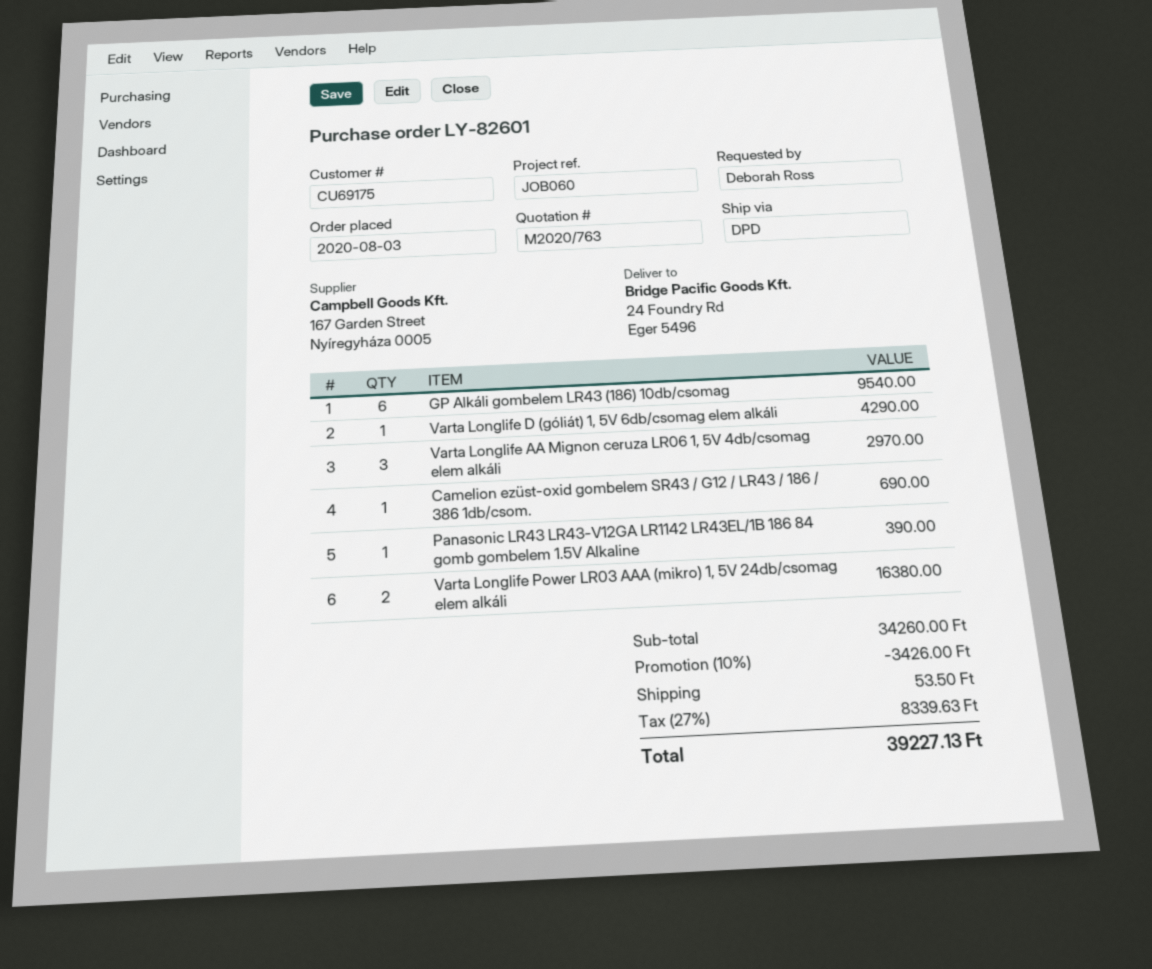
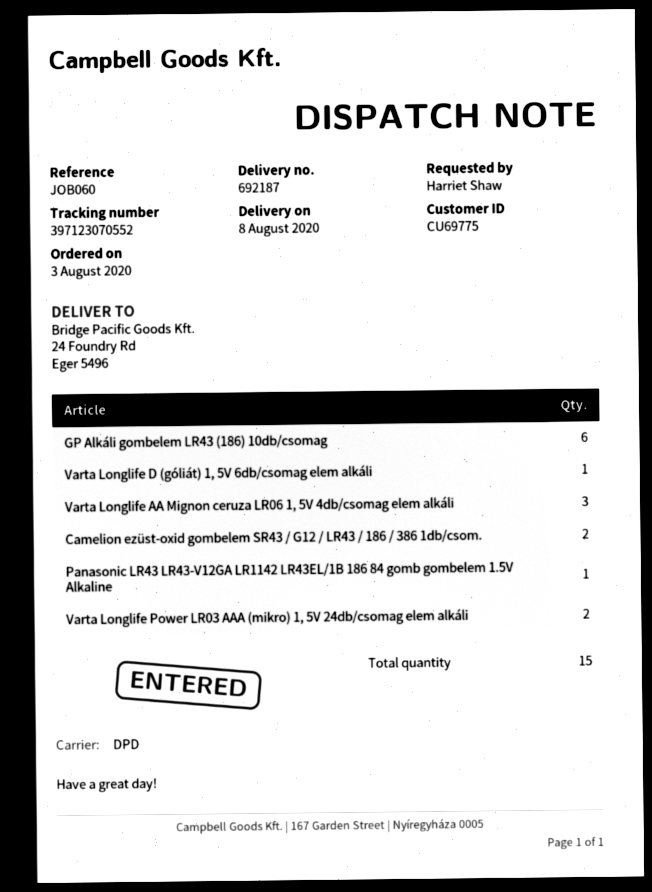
customer number: CU69175 -> CU69775
ordered by: Deborah Ross -> Harriet Shaw
Camelion ezüst-oxid gombelem SR43 / G12 / LR43 / 186 / 386 1db/csom.: 1 -> 2

